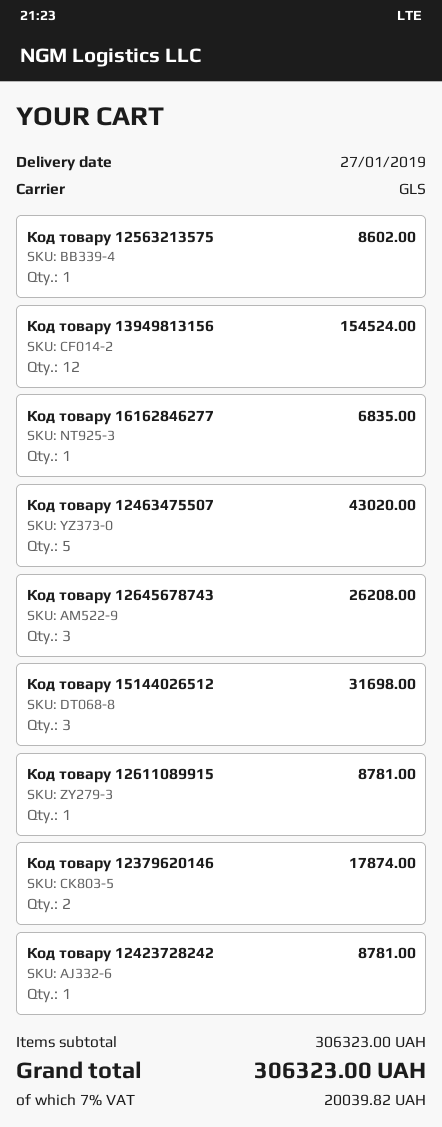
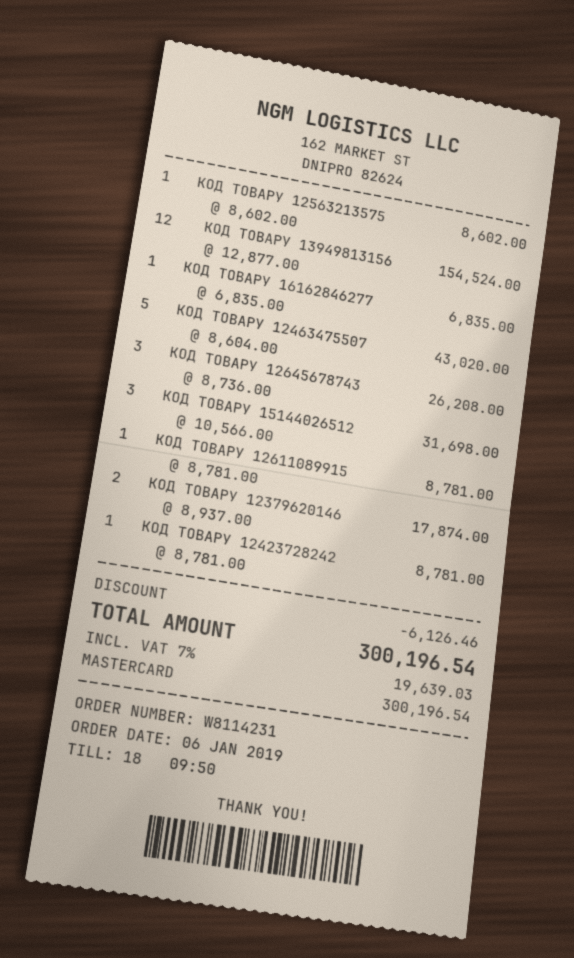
discount: none -> 6126.46
tax: 7% = 20039.82 -> 7% = 19639.03
total: 306323.00 -> 300196.54

